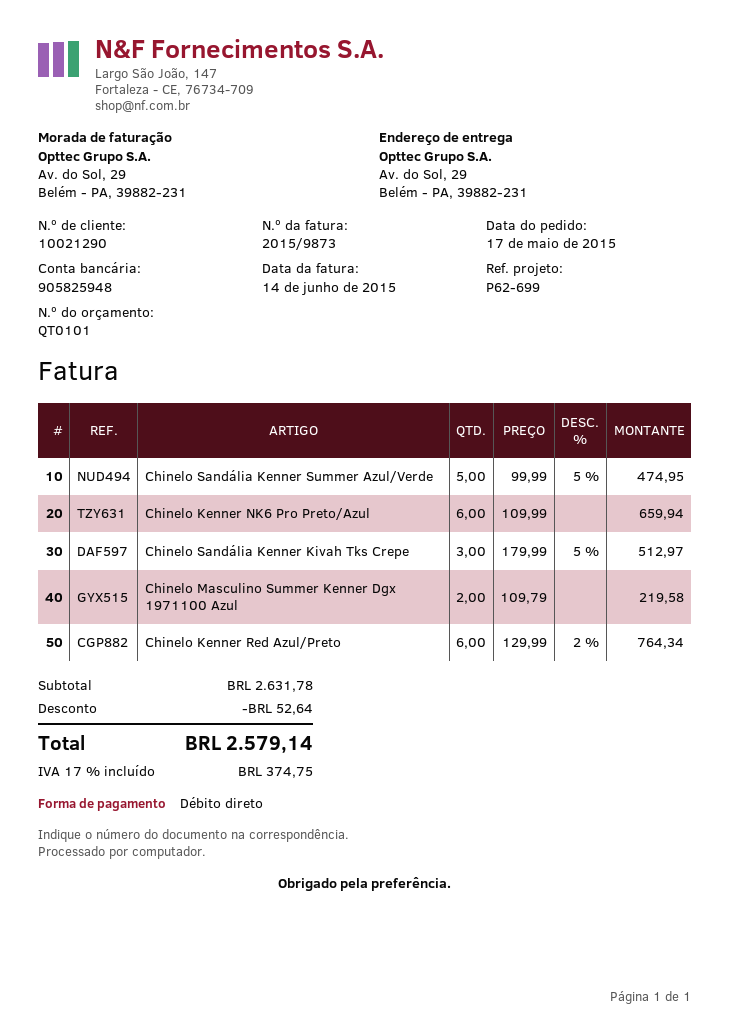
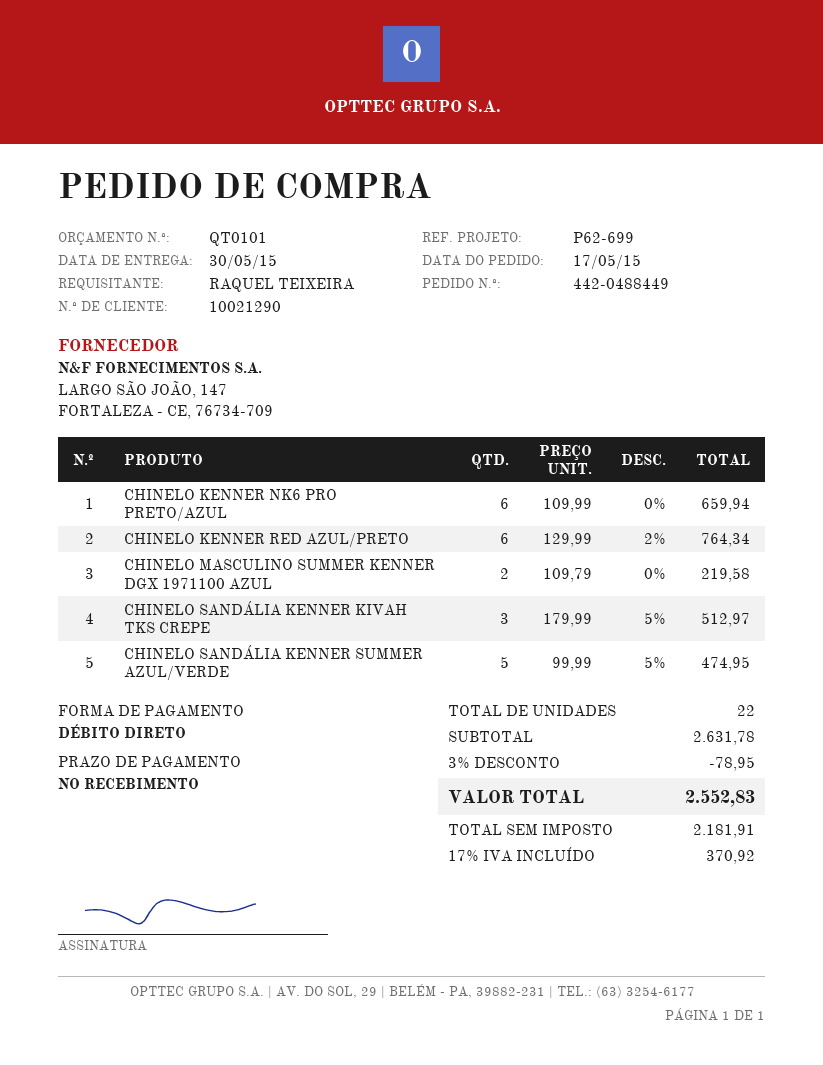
discount: 52.64 -> 78.95
tax: 17% = 374.75 -> 17% = 370.92
total: 2579.14 -> 2552.83

